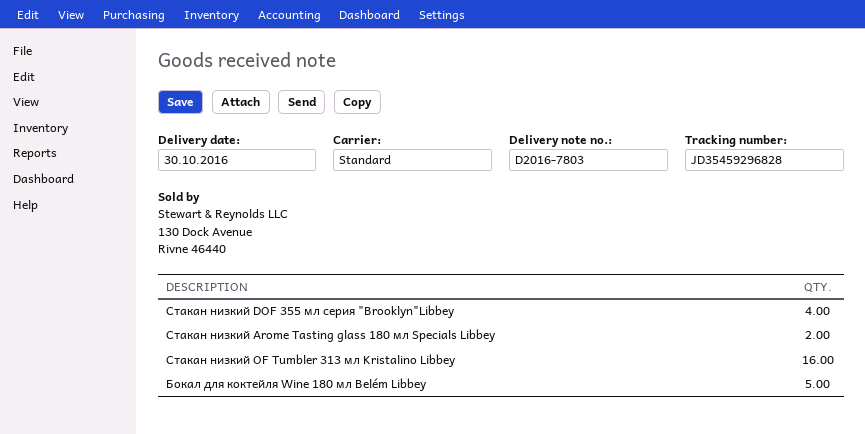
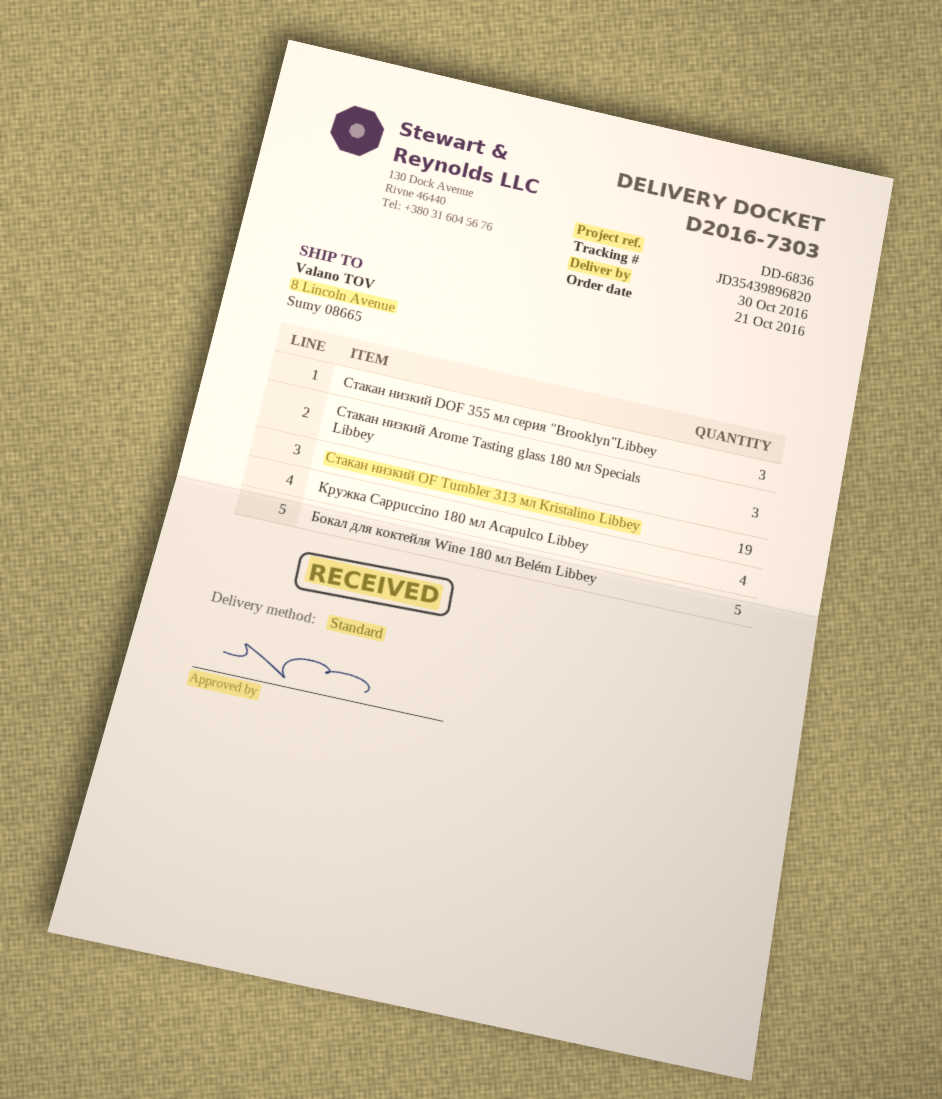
delivery note number: D2016-7803 -> D2016-7303
tracking number: JD35459296828 -> JD35439896820
Стакан низкий DOF 355 мл серия "Brooklyn"Libbey: 4 -> 3
Стакан низкий Arome Tasting glass 180 мл Specials Libbey: 2 -> 3
Стакан низкий OF Tumbler 313 мл Kristalino Libbey: 16 -> 19
Кружка Cappuccino 180 мл Acapulco Libbey: none -> 4

